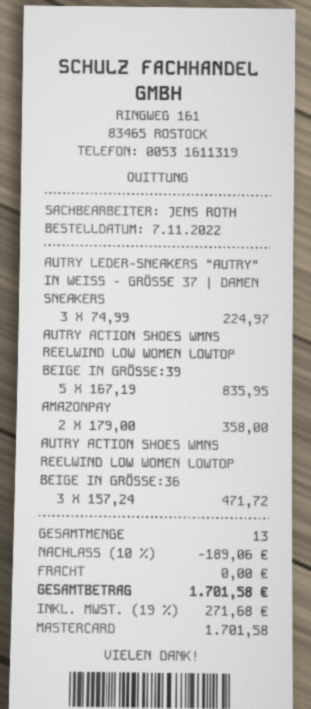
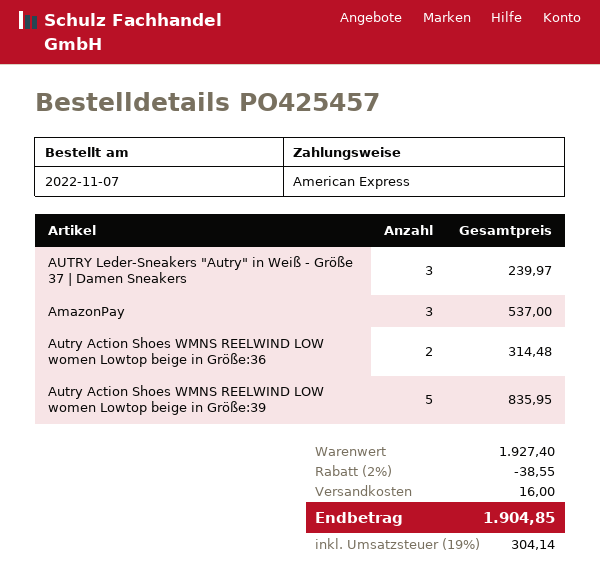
payment method: Mastercard -> American Express
AUTRY LEDER-SNEAKERS "AUTRY" IN WEISS - GRÖSSE 37 | DAMEN SNEAKERS: 3 for 224.97 -> 3 for 239.97
AMAZONPAY: 2 for 358.00 -> 3 for 537.00
AUTRY ACTION SHOES WMNS REELWIND LOW WOMEN LOWTOP BEIGE IN GRÖSSE:36: 3 for 471.72 -> 2 for 314.48
discount: 10% = 189.06 -> 2% = 38.55
shipping: 0.00 -> 16.00
tax: 19% = 271.68 -> 19% = 304.14
total: 1701.58 -> 1904.85

